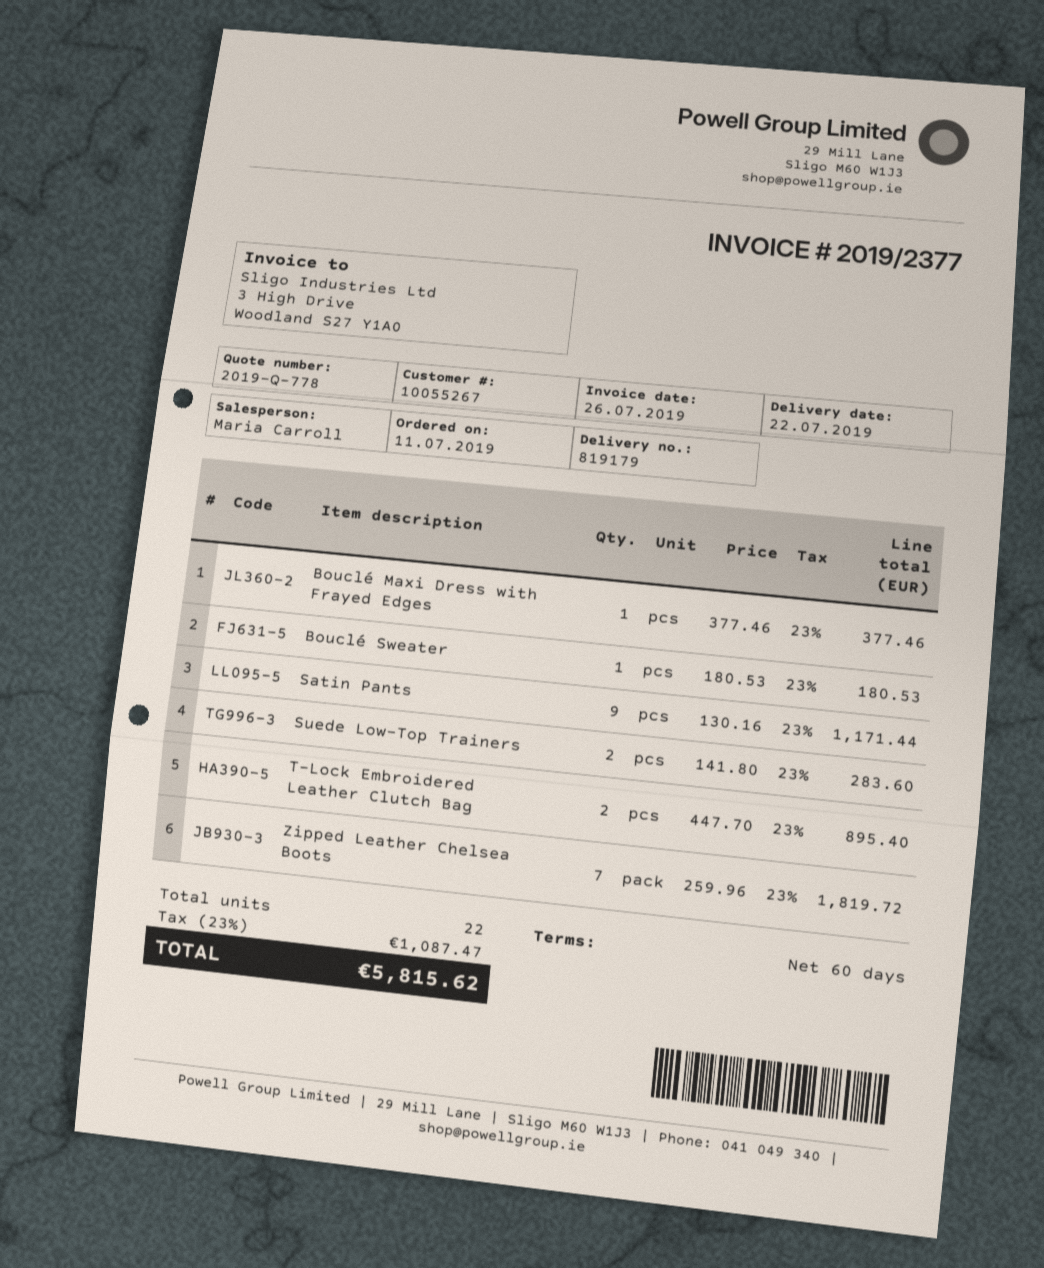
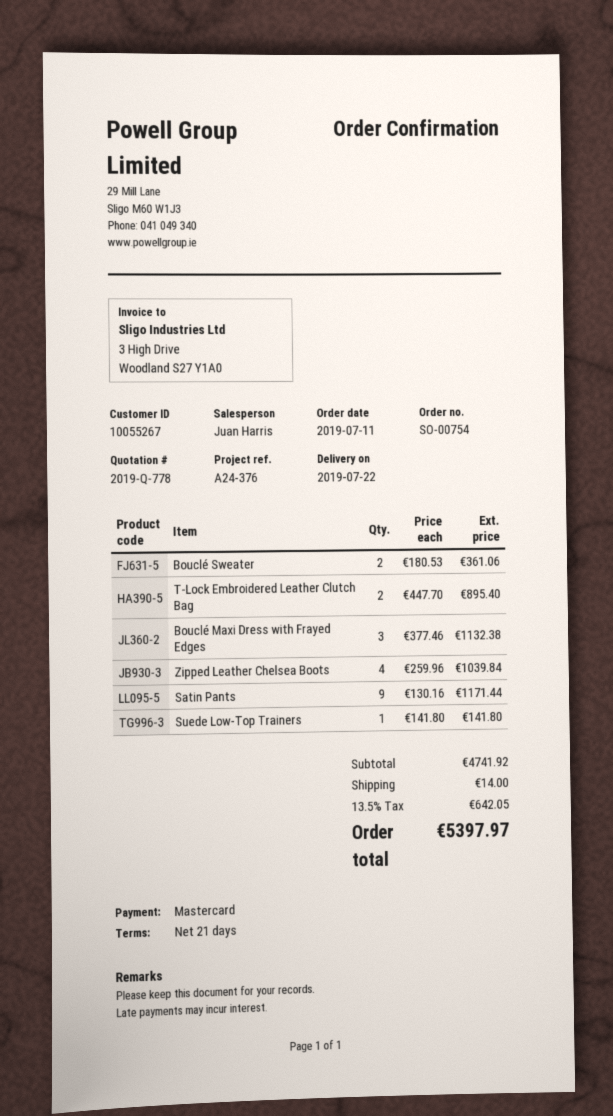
payment terms: 60 days -> 21 days
sales rep: Maria Carroll -> Juan Harris
Bouclé Maxi Dress with Frayed Edges: 1 x 377.46 = 377.46 -> 3 x 377.46 = 1132.38
Bouclé Sweater: 1 x 180.53 = 180.53 -> 2 x 180.53 = 361.06
Suede Low-Top Trainers: 2 x 141.80 = 283.60 -> 1 x 141.80 = 141.80
Zipped Leather Chelsea Boots: 7 x 259.96 = 1819.72 -> 4 x 259.96 = 1039.84
shipping: none -> 14.00
tax: 23% = 1087.47 -> 13.5% = 642.05
total: 5815.62 -> 5397.97

